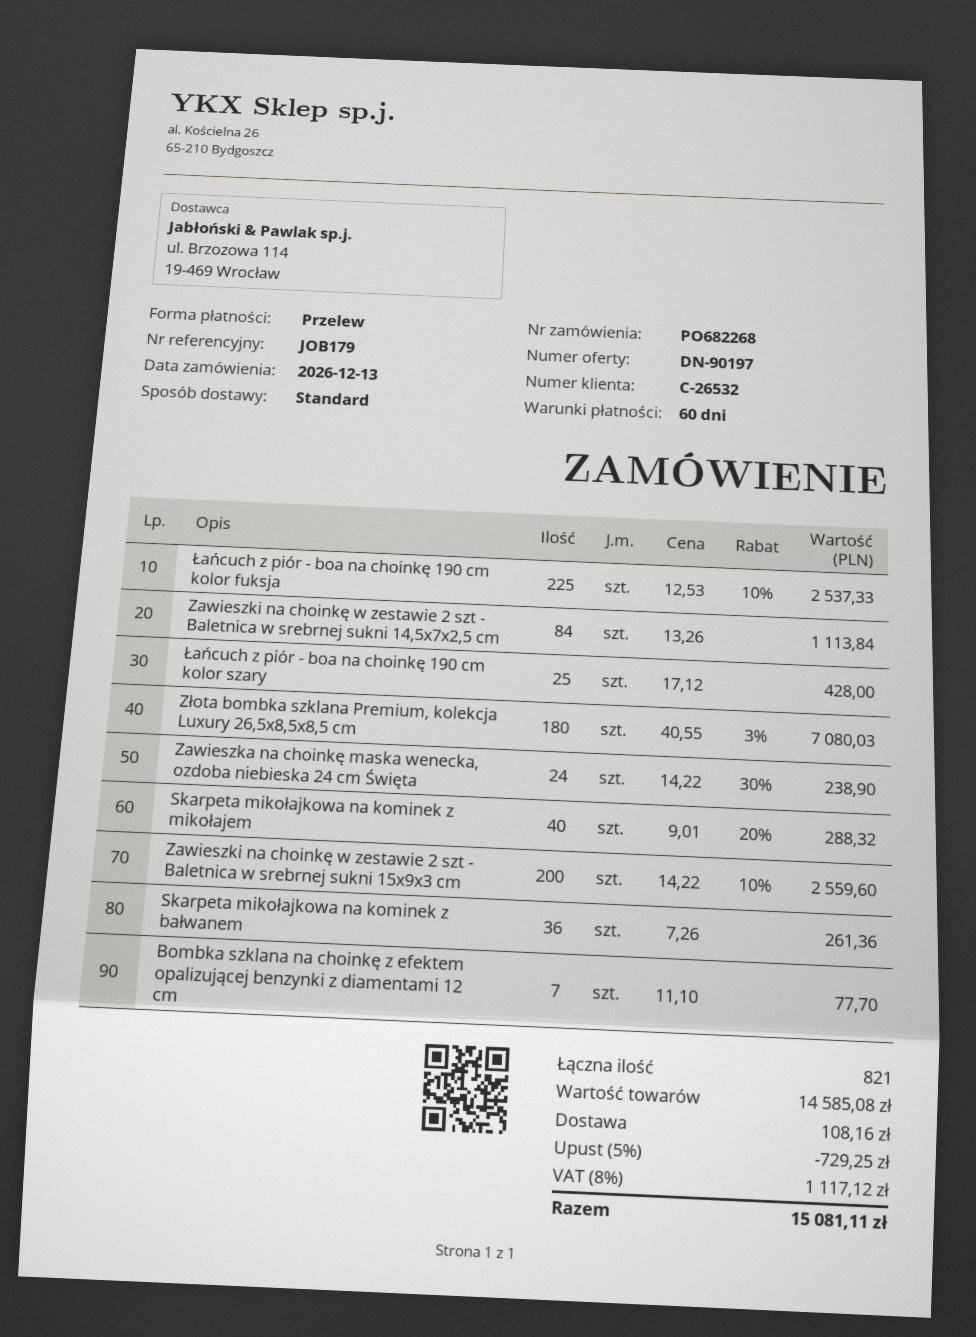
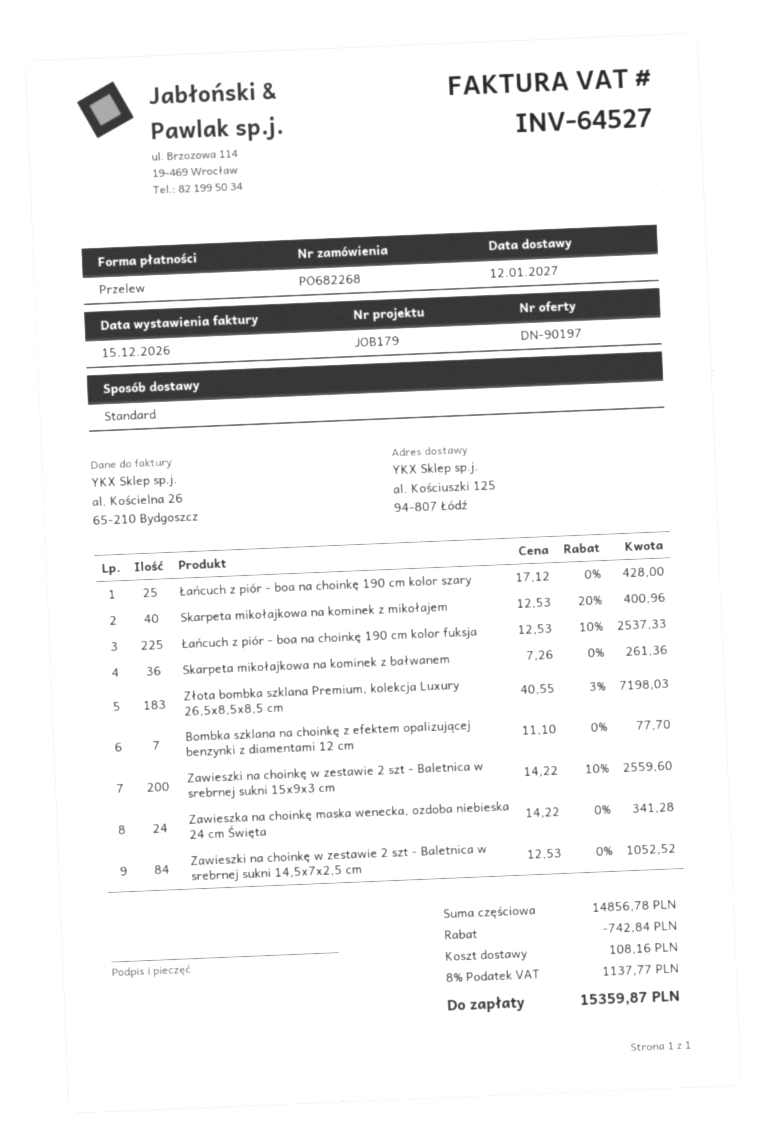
Zawieszki na choinkę w zestawie 2 szt - Baletnica w srebrnej sukni 14,5x7x2,5 cm: 84 x 13.26 = 1113.84 -> 84 x 12.53 = 1052.52
Złota bombka szklana Premium, kolekcja Luxury 26,5x8,5x8,5 cm: 180 x 40.55 - 3% = 7080.03 -> 183 x 40.55 - 3% = 7198.03
Zawieszka na choinkę maska wenecka, ozdoba niebieska 24 cm Święta: 24 x 14.22 - 30% = 238.90 -> 24 x 14.22 = 341.28
Skarpeta mikołajkowa na kominek z mikołajem: 40 x 9.01 - 20% = 288.32 -> 40 x 12.53 - 20% = 400.96
subtotal: 14585.08 -> 14856.78
discount: 729.25 -> 742.84
tax: 8% = 1117.12 -> 8% = 1137.77
total: 15081.11 -> 15359.87

